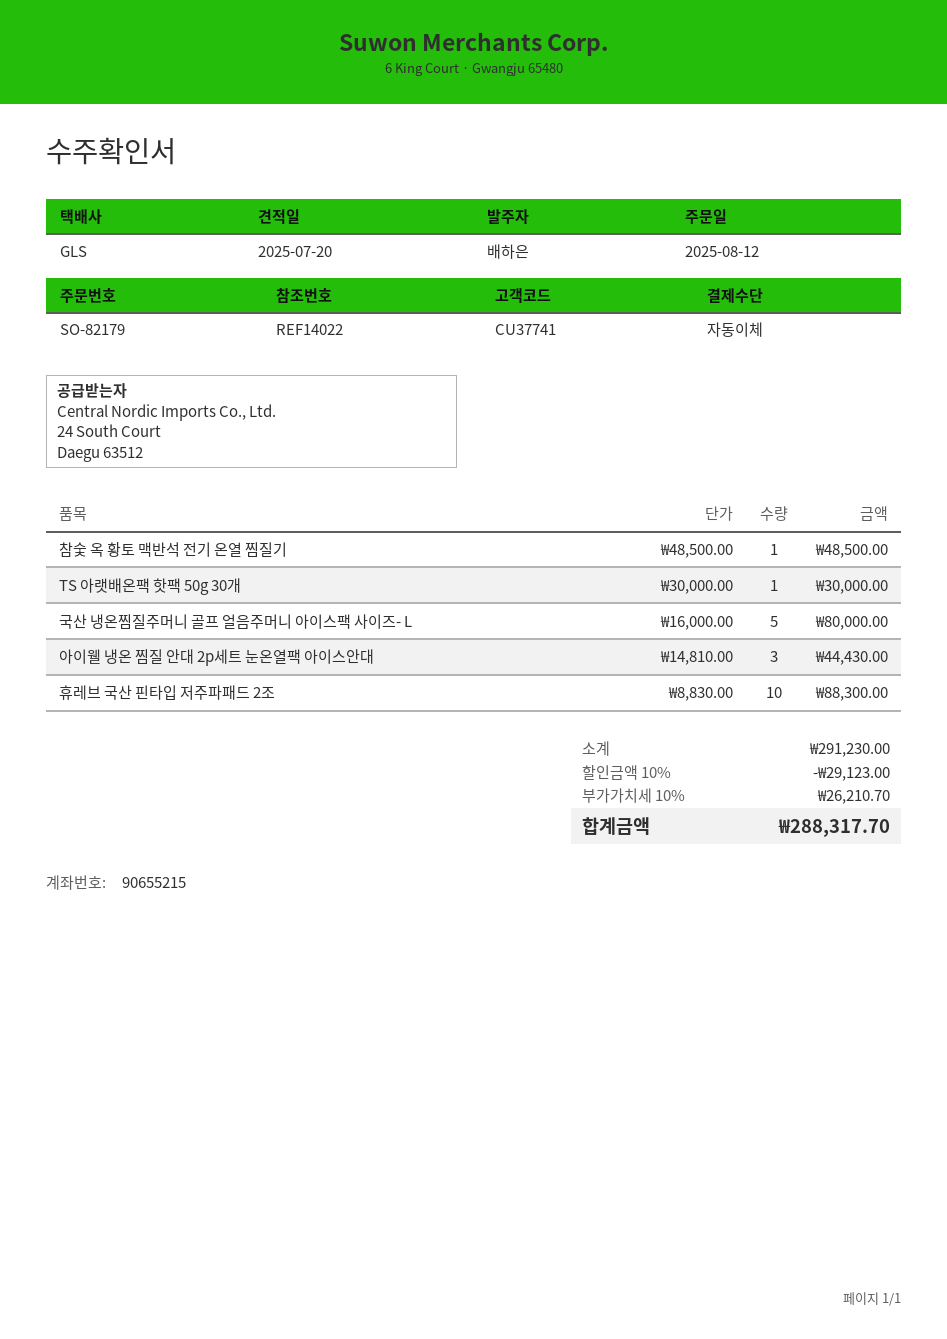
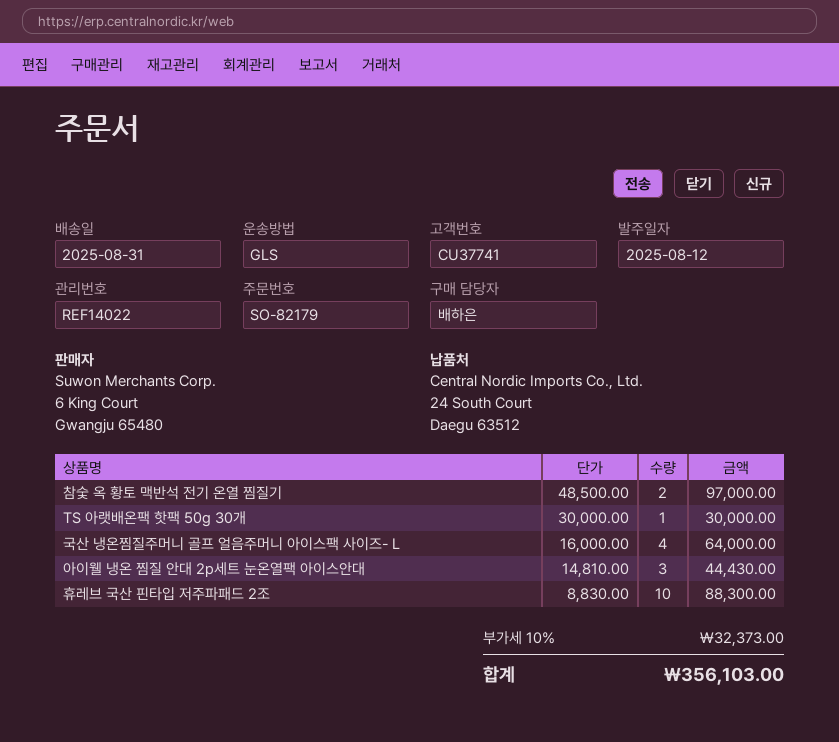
참숯 옥 황토 맥반석 전기 온열 찜질기: 1 x 48500.00 = 48500.00 -> 2 x 48500.00 = 97000.00
국산 냉온찜질주머니 골프 얼음주머니 아이스팩 사이즈- L: 5 x 16000.00 = 80000.00 -> 4 x 16000.00 = 64000.00
discount: 10% = 29123.00 -> none
tax: 10% = 26210.70 -> 10% = 32373.00
total: 288317.70 -> 356103.00

